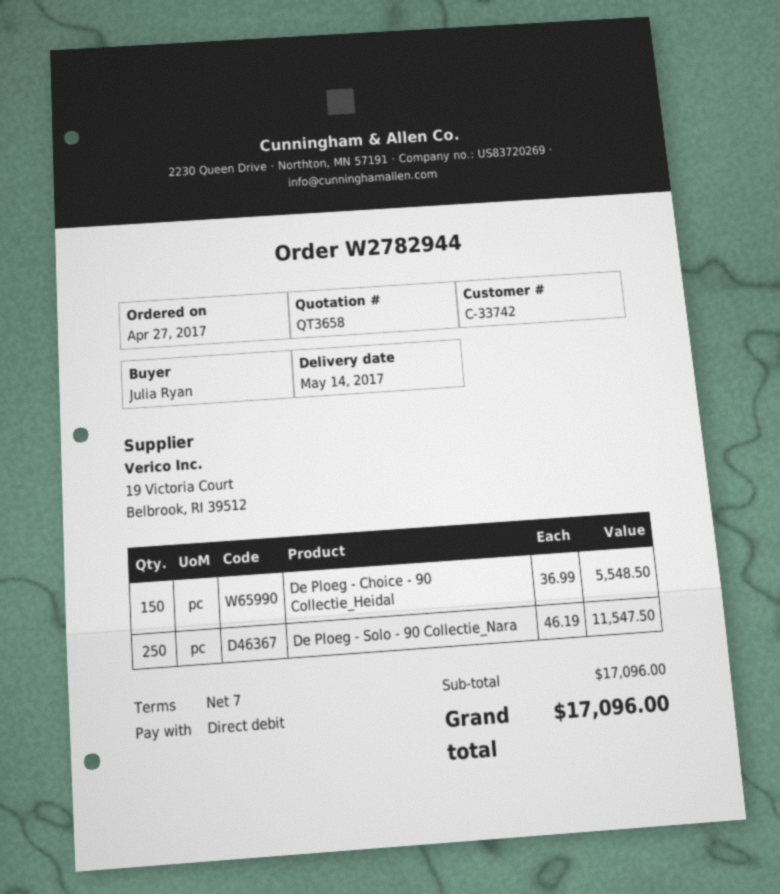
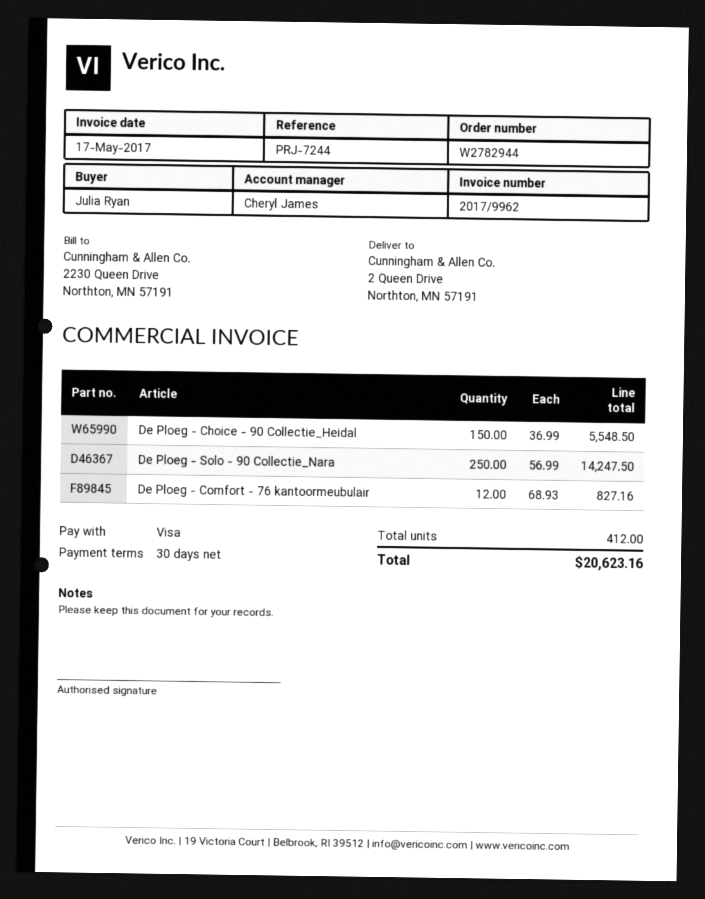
payment terms: 7 days -> 30 days
payment method: direct debit -> Visa
De Ploeg - Solo - 90 Collectie_Nara: 250 x 46.19 = 11547.50 -> 250 x 56.99 = 14247.50
De Ploeg - Comfort - 76 kantoormeubulair: none -> 12 x 68.93 = 827.16
total: 17096.00 -> 20623.16

